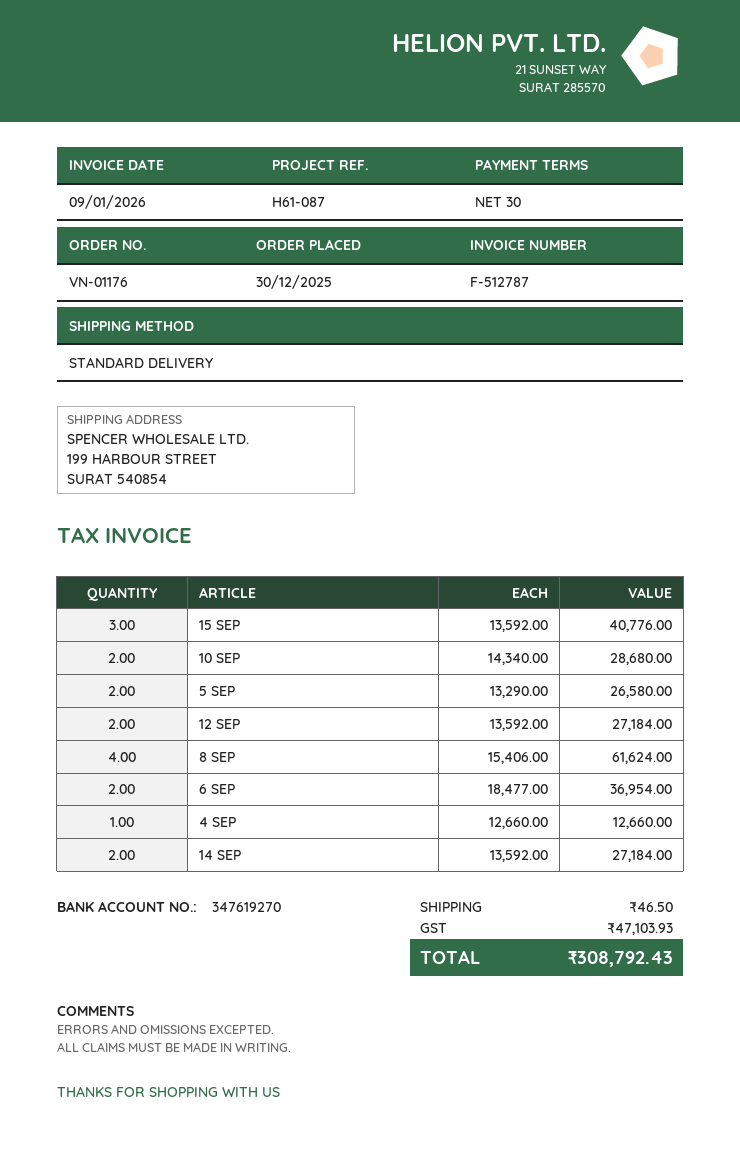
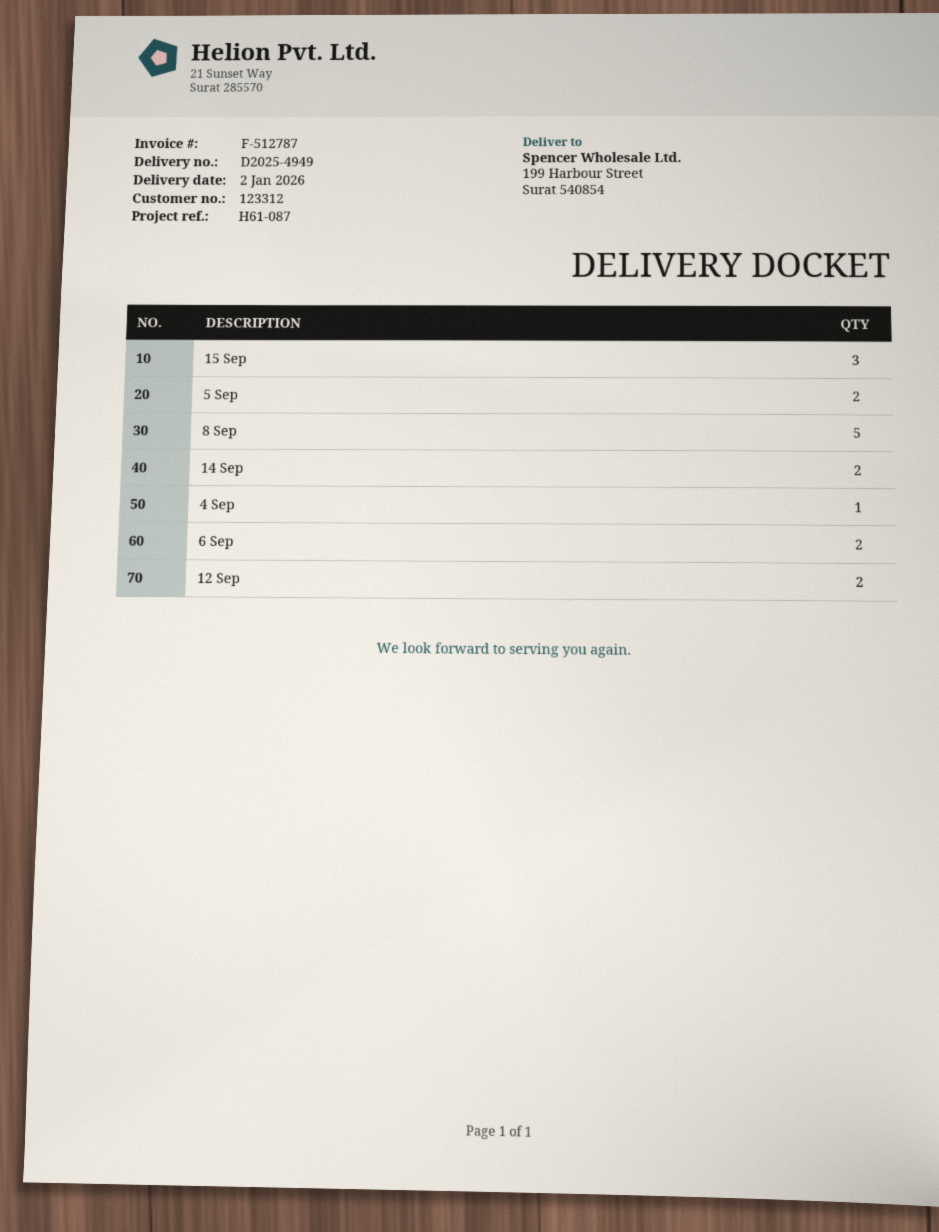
10 SEP: 2 -> none
8 SEP: 4 -> 5

